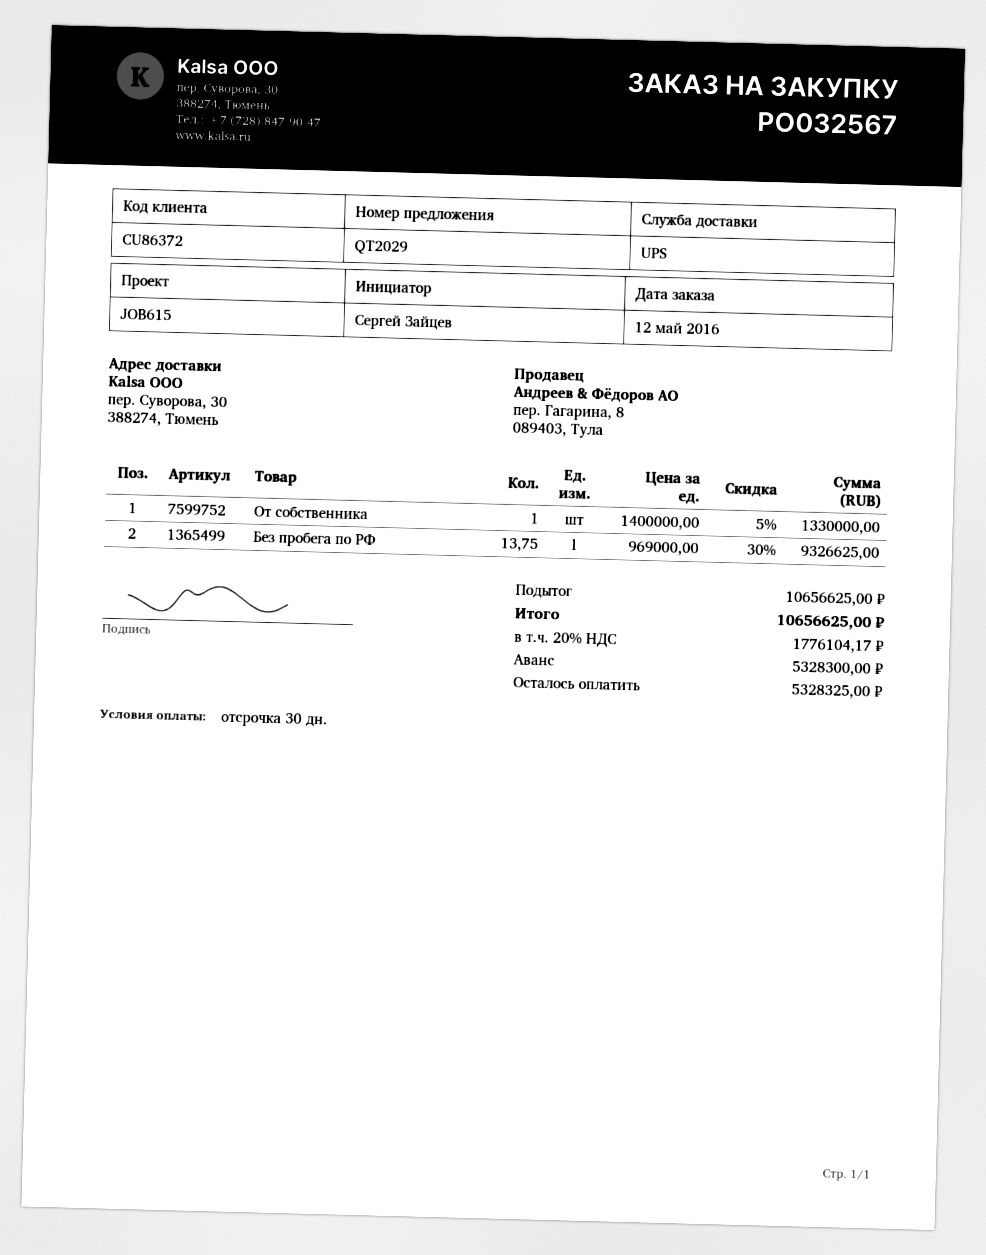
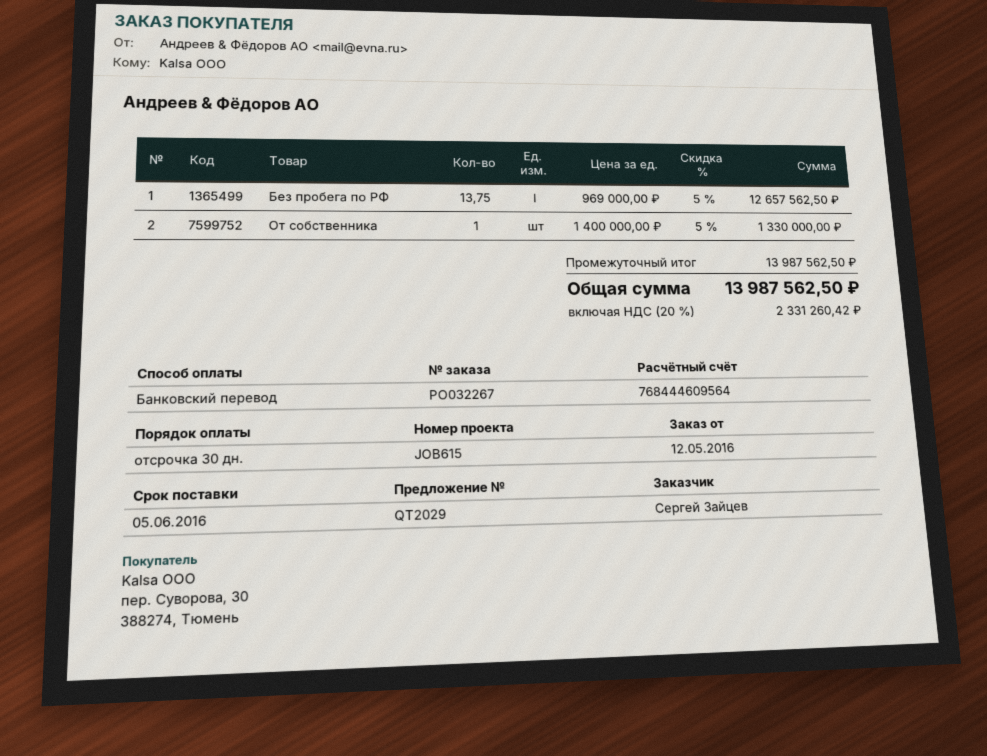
order number: PO032567 -> PO032267
Без пробега по РФ: 13.75 x 969000.00 - 30% = 9326625.00 -> 13.75 x 969000.00 - 5% = 12657562.50
subtotal: 10656625.00 -> 13987562.50
tax: 20% = 1776104.17 -> 20% = 2331260.42
total: 10656625.00 -> 13987562.50

